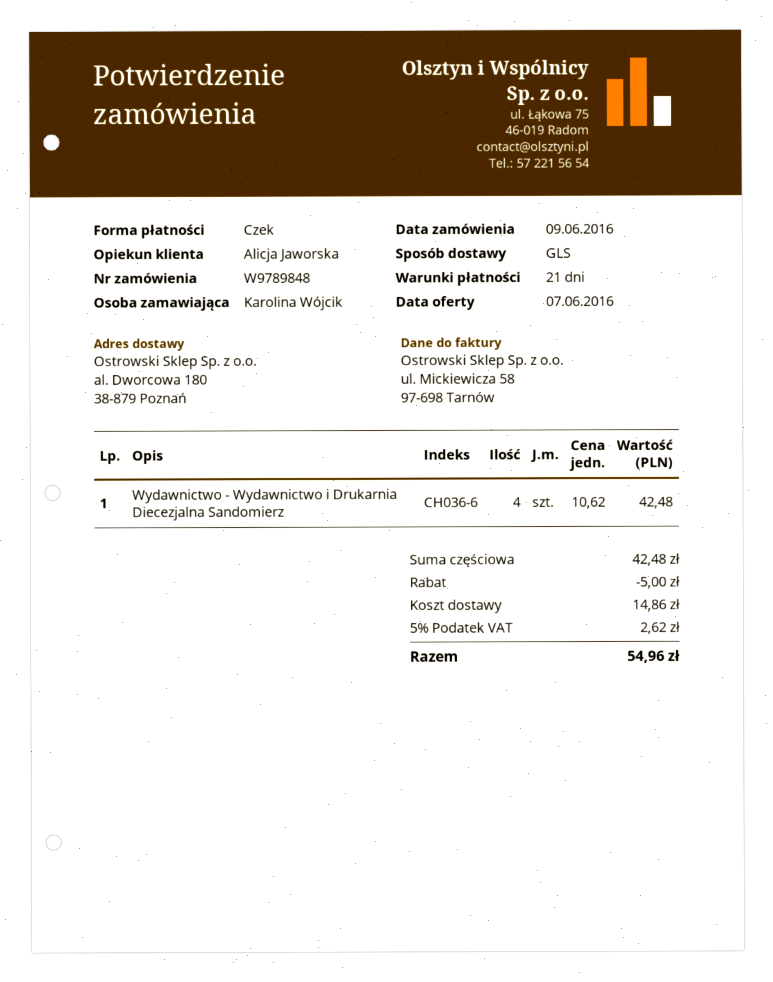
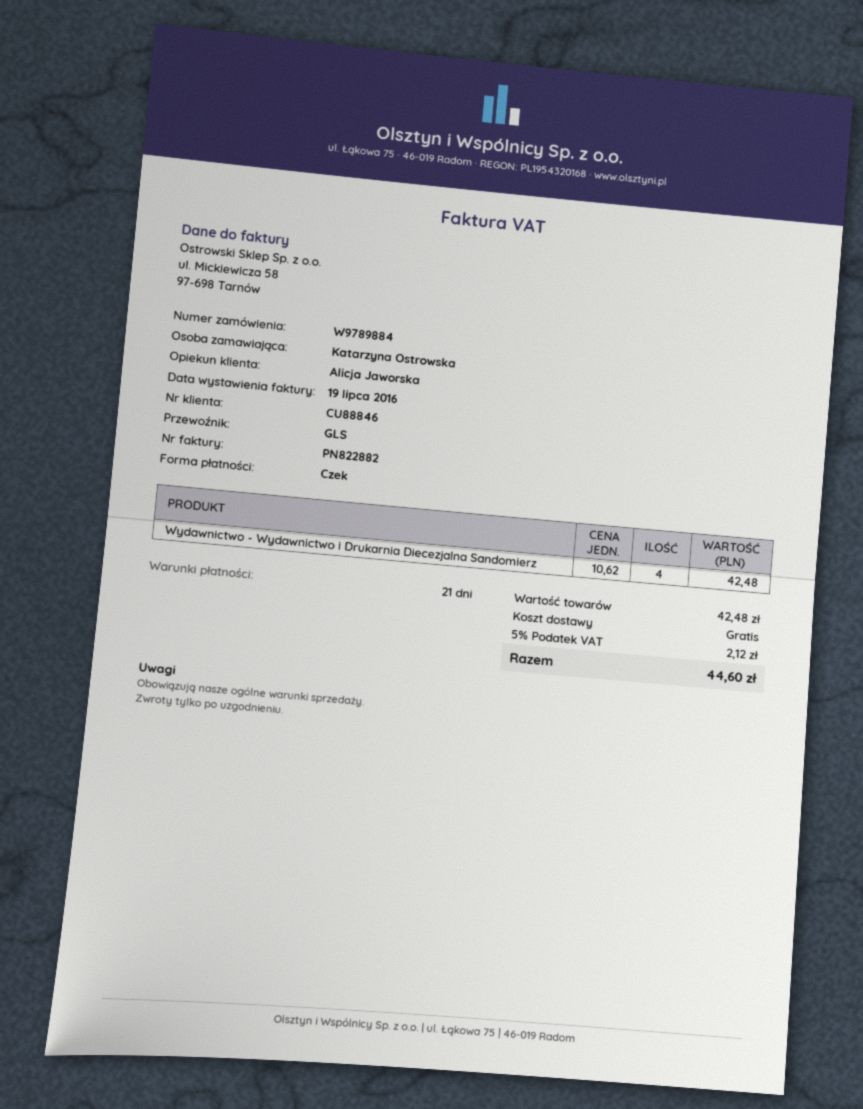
order number: W9789848 -> W9789884
ordered by: Karolina Wójcik -> Katarzyna Ostrowska
discount: 5.00 -> none
shipping: 14.86 -> 0.00
tax: 5% = 2.62 -> 5% = 2.12
total: 54.96 -> 44.60

